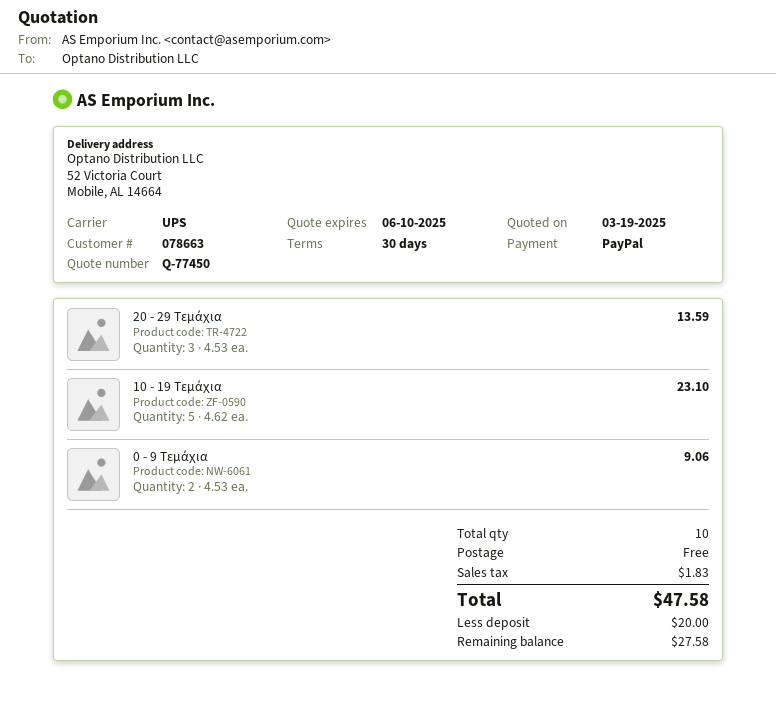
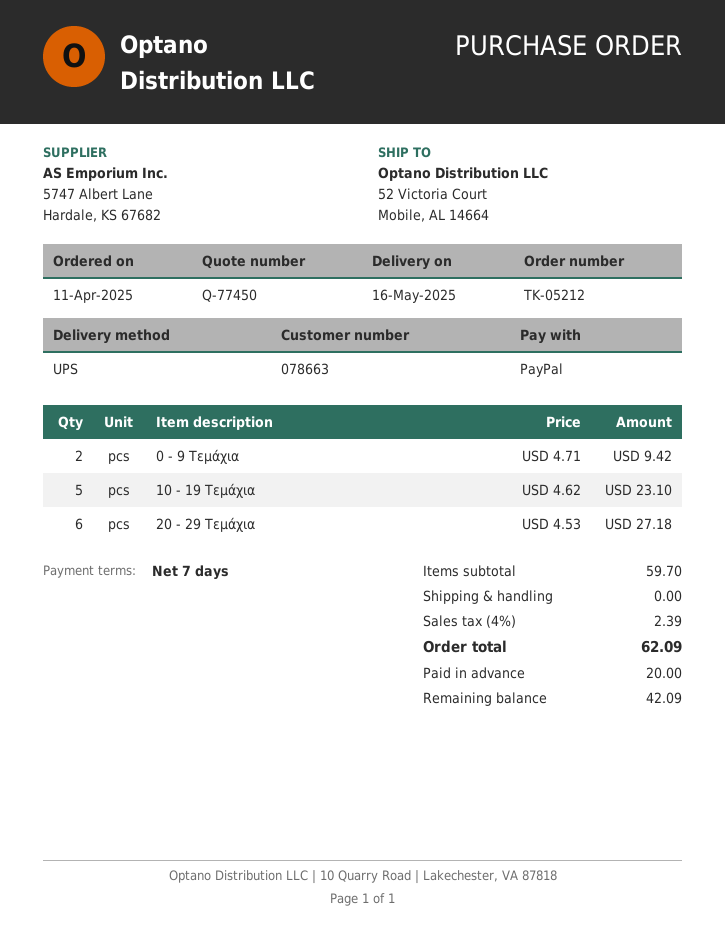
payment terms: 30 days -> 7 days
20 - 29 Τεμάχια: 3 x 4.53 = 13.59 -> 6 x 4.53 = 27.18
0 - 9 Τεμάχια: 2 x 4.53 = 9.06 -> 2 x 4.71 = 9.42
tax: 1.83 -> 2.39
total: 47.58 -> 62.09
balance: 27.58 -> 42.09

